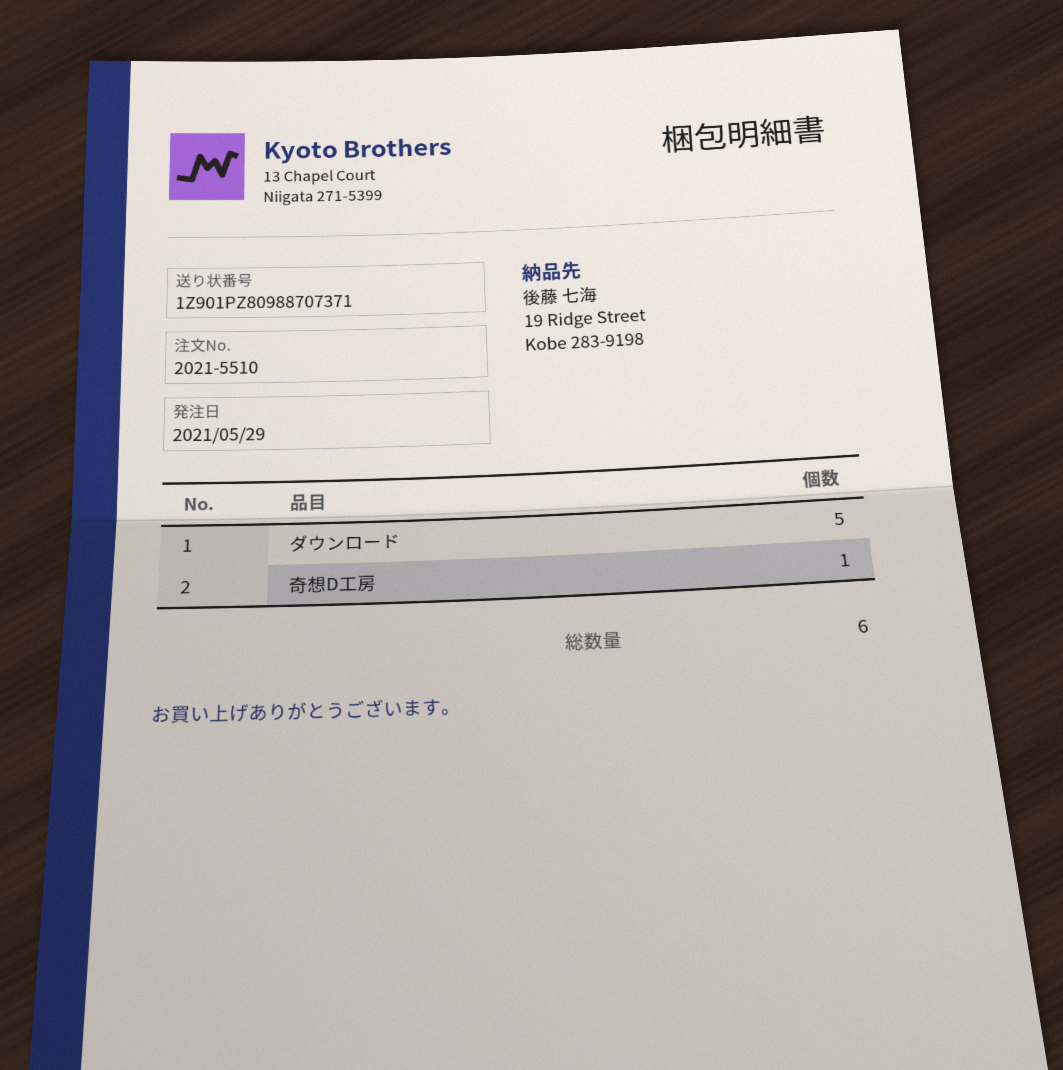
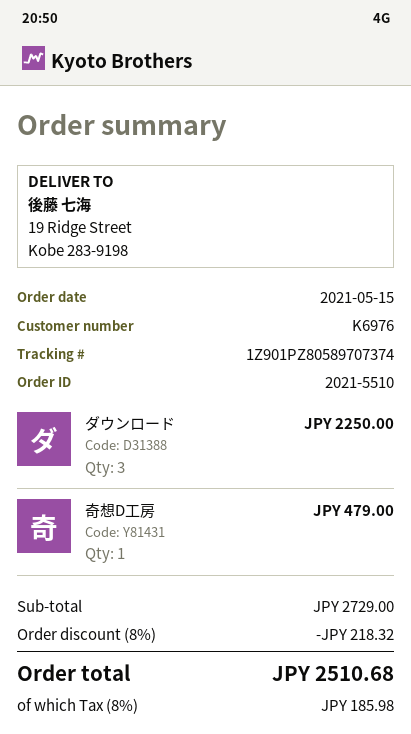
order date: 2021-05-29 -> 2021-05-15
tracking number: 1Z901PZ80988707371 -> 1Z901PZ80589707374
ダウンロード: 5 -> 3

